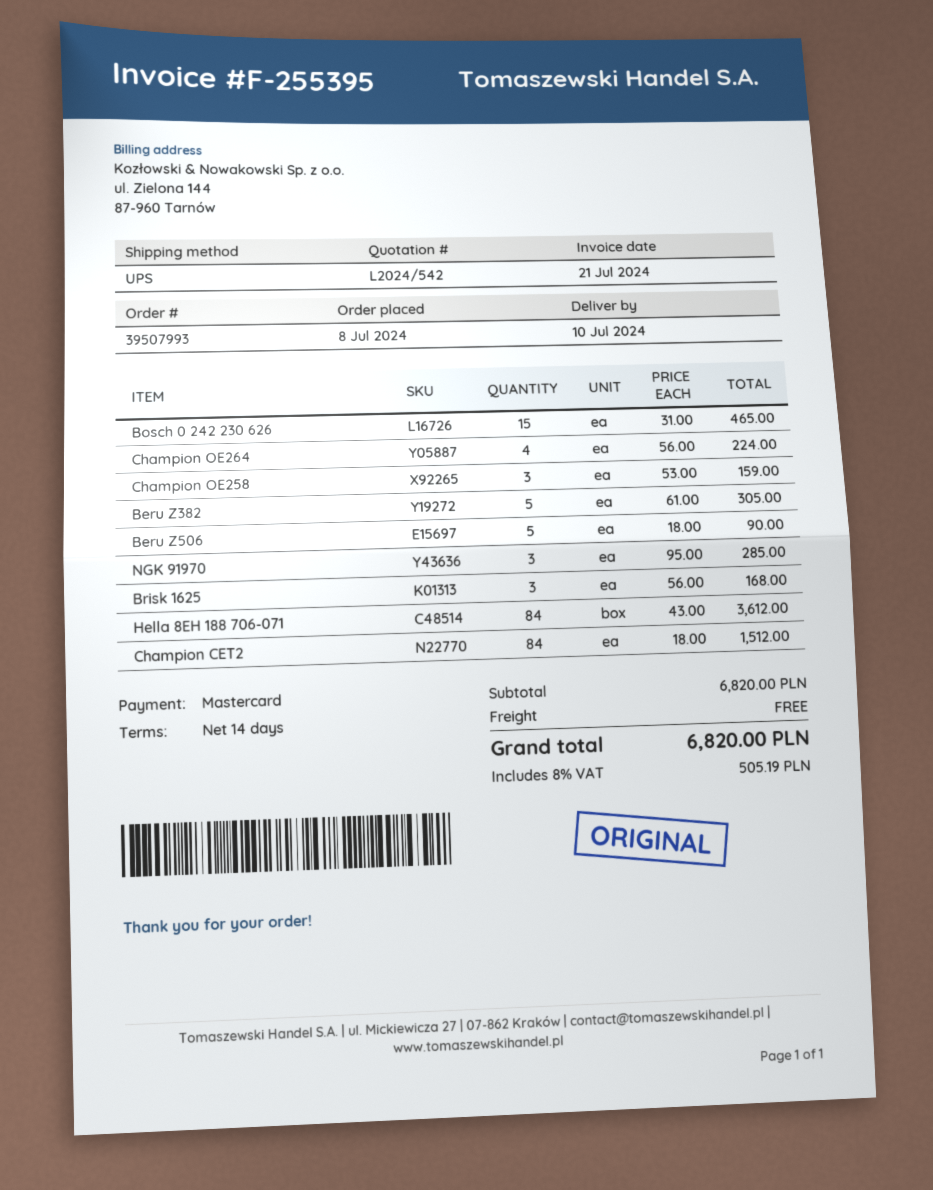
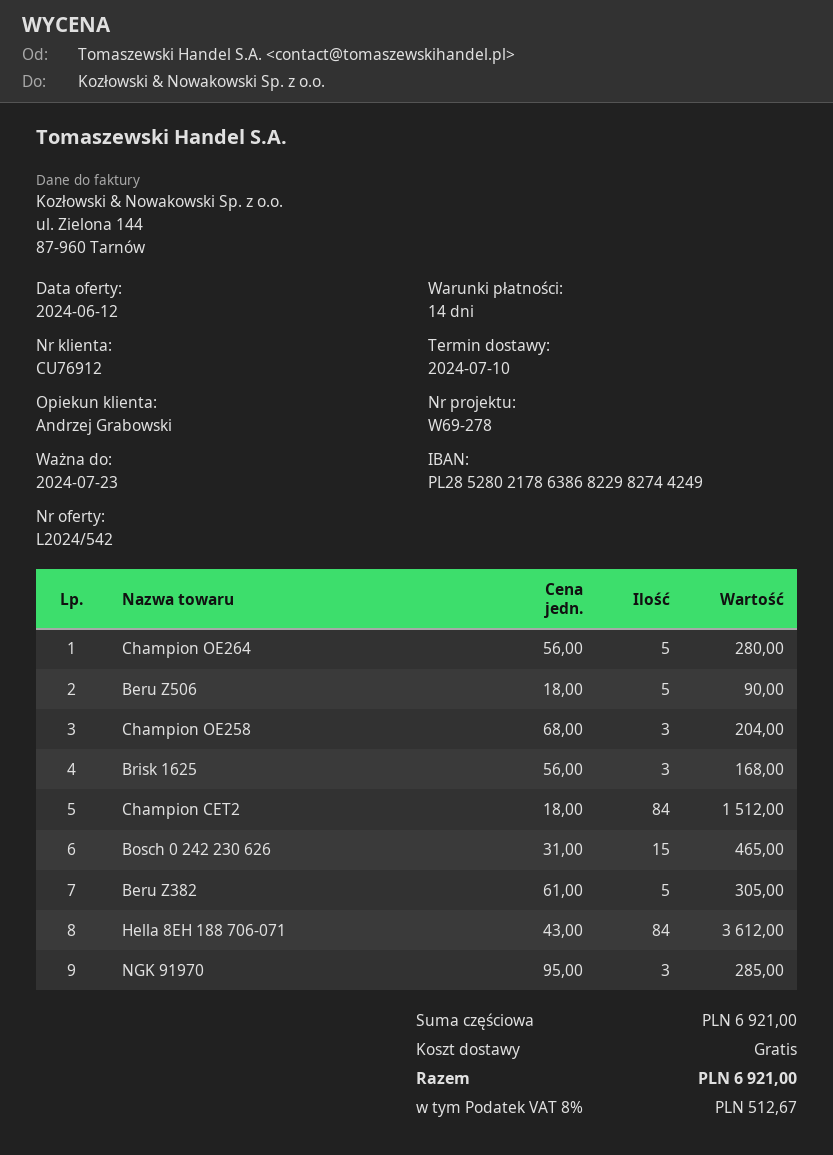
Champion OE264: 4 x 56.00 = 224.00 -> 5 x 56.00 = 280.00
Champion OE258: 3 x 53.00 = 159.00 -> 3 x 68.00 = 204.00
subtotal: 6820.00 -> 6921.00
tax: 8% = 505.19 -> 8% = 512.67
total: 6820.00 -> 6921.00

